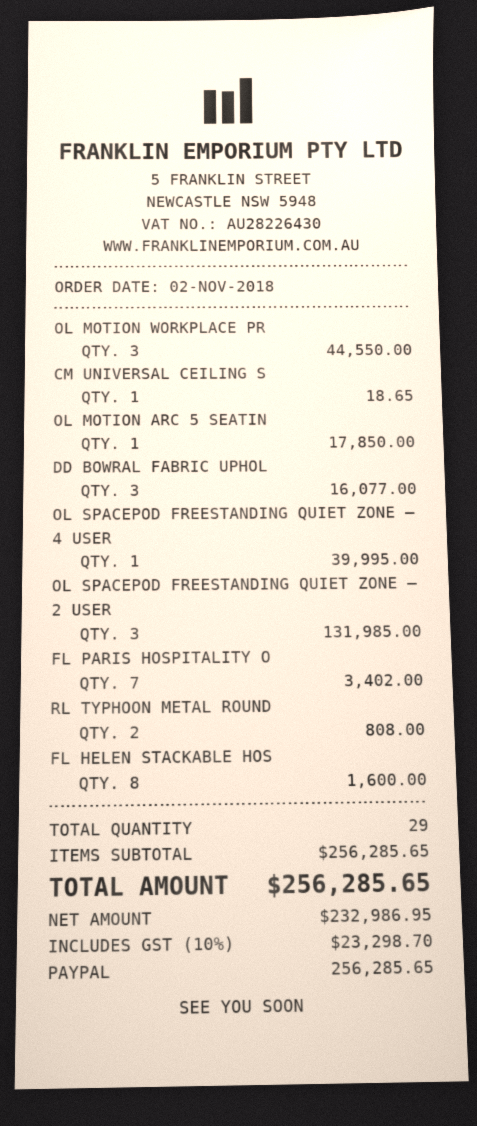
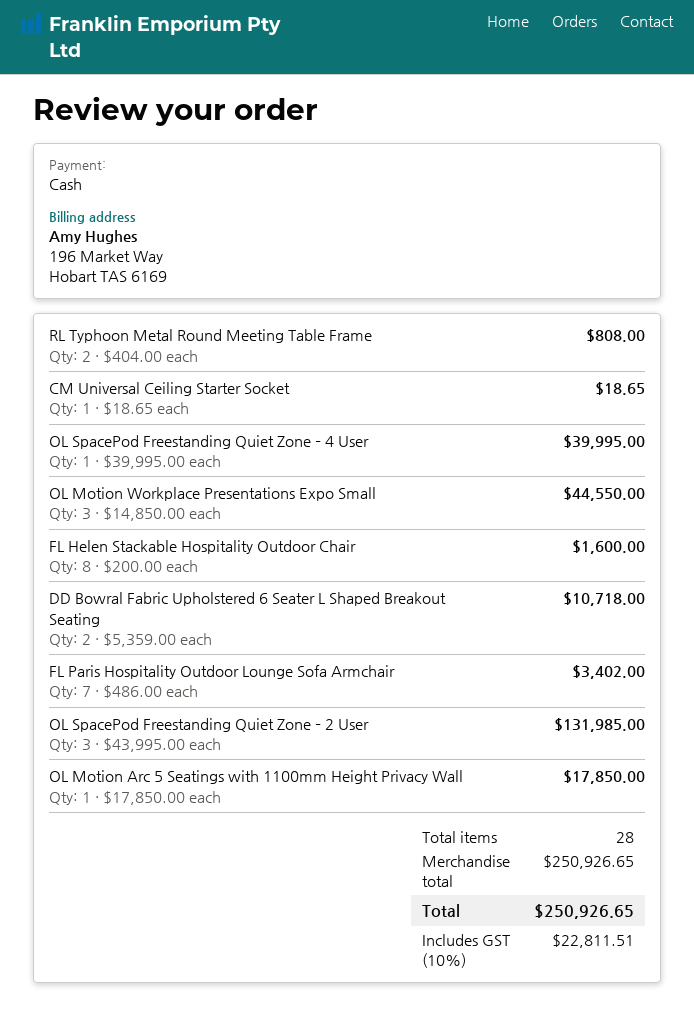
payment method: PayPal -> cash
DD BOWRAL FABRIC UPHOL: 3 for 16077.00 -> 2 for 10718.00
total quantity: 29 -> 28
subtotal: 256285.65 -> 250926.65
tax: 10% = 23298.70 -> 10% = 22811.51
total: 256285.65 -> 250926.65

